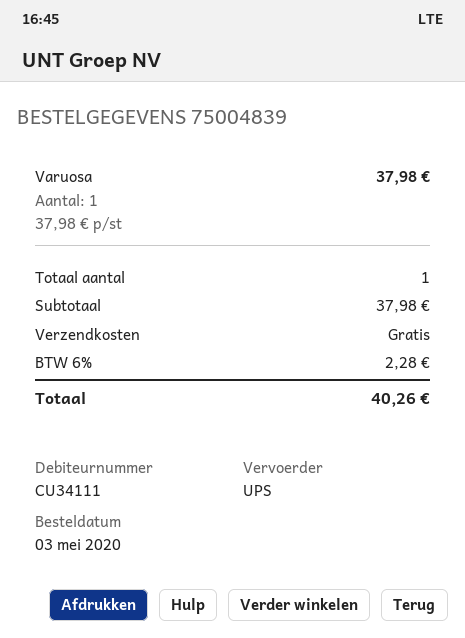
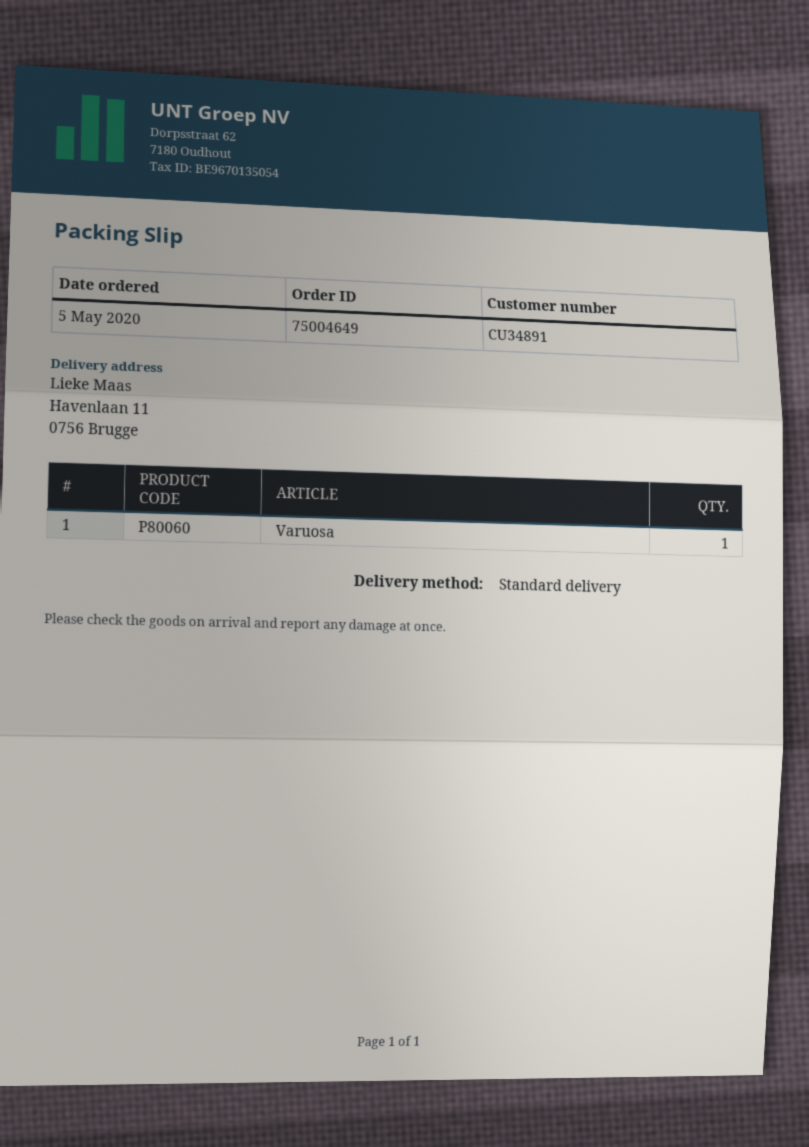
order number: 75004839 -> 75004649
order date: 2020-05-03 -> 2020-05-05
customer number: CU34111 -> CU34891
shipping method: UPS -> standard

